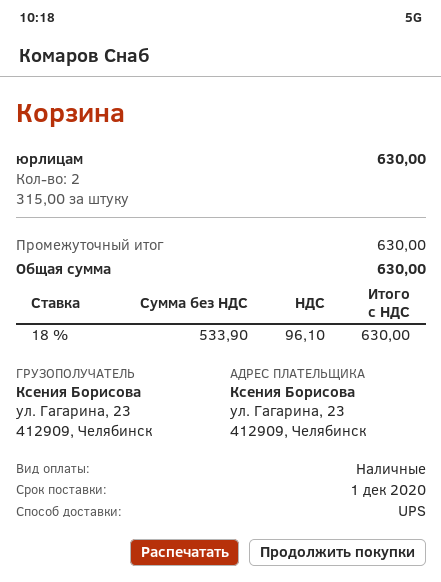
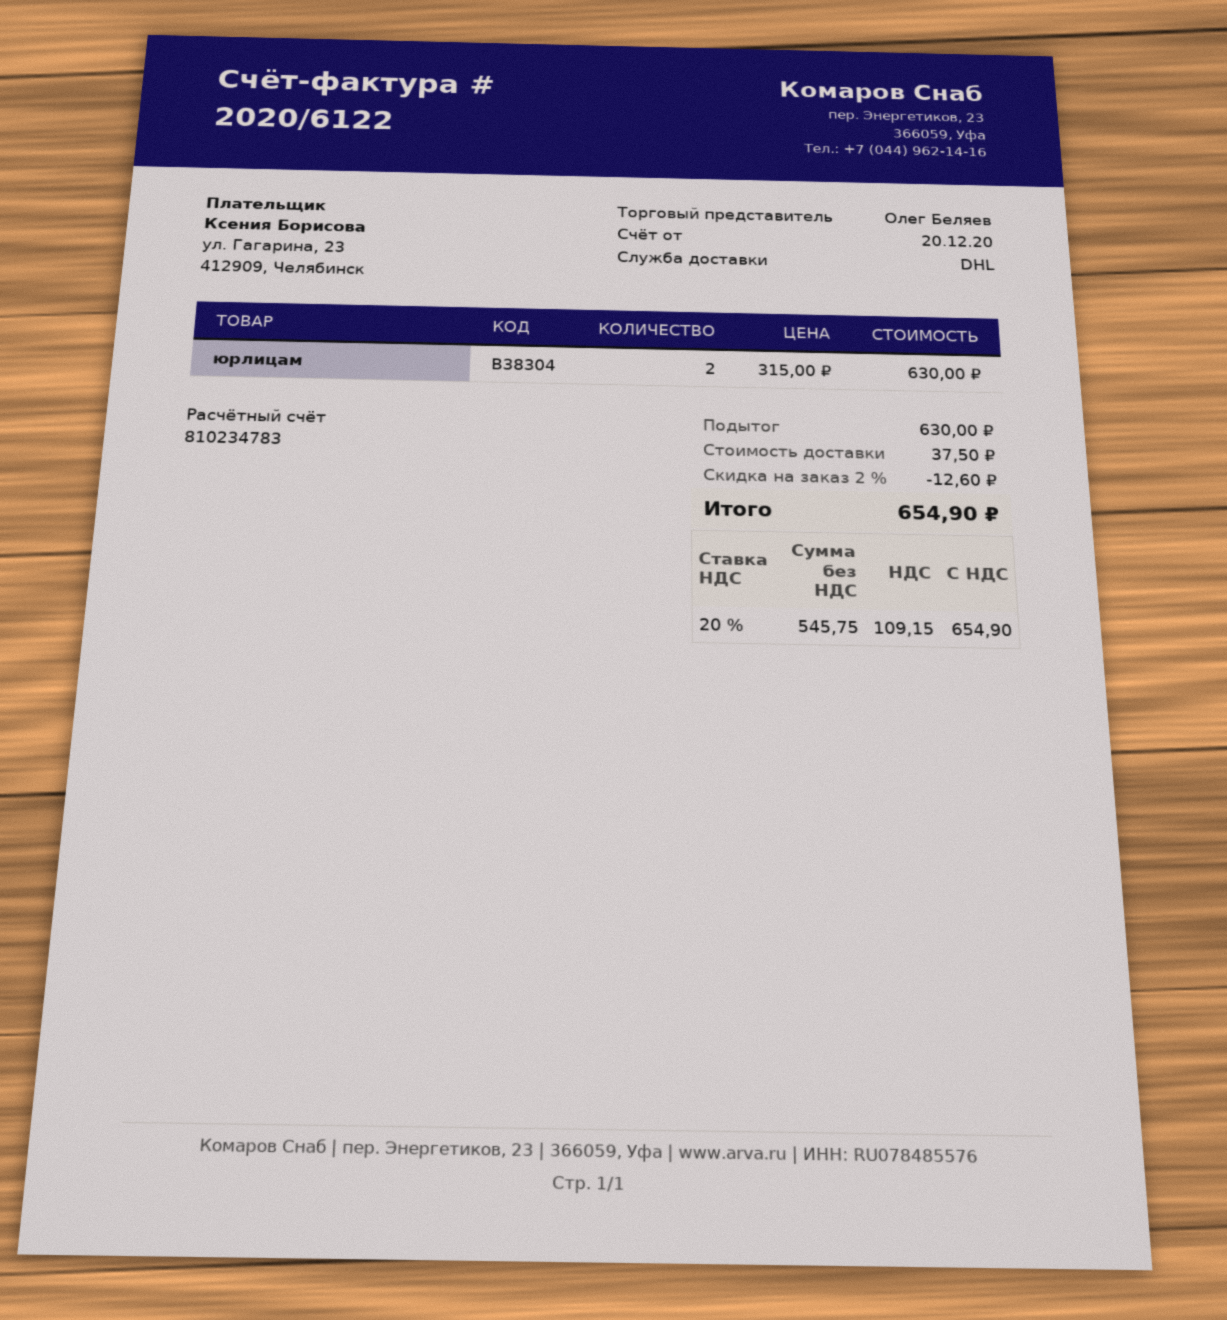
shipping method: UPS -> DHL
discount: none -> 2% = 12.60
shipping: none -> 37.50
net: 533.90 -> 545.75
tax: 18% = 96.10 -> 20% = 109.15
total: 630.00 -> 654.90

